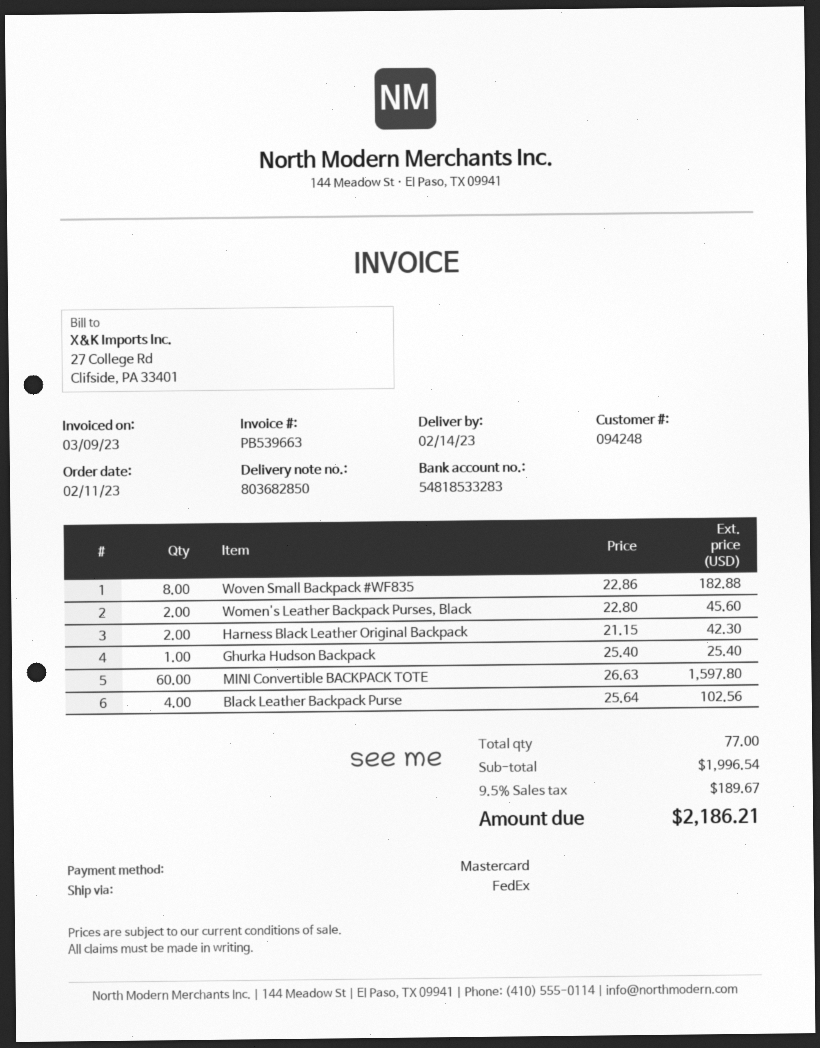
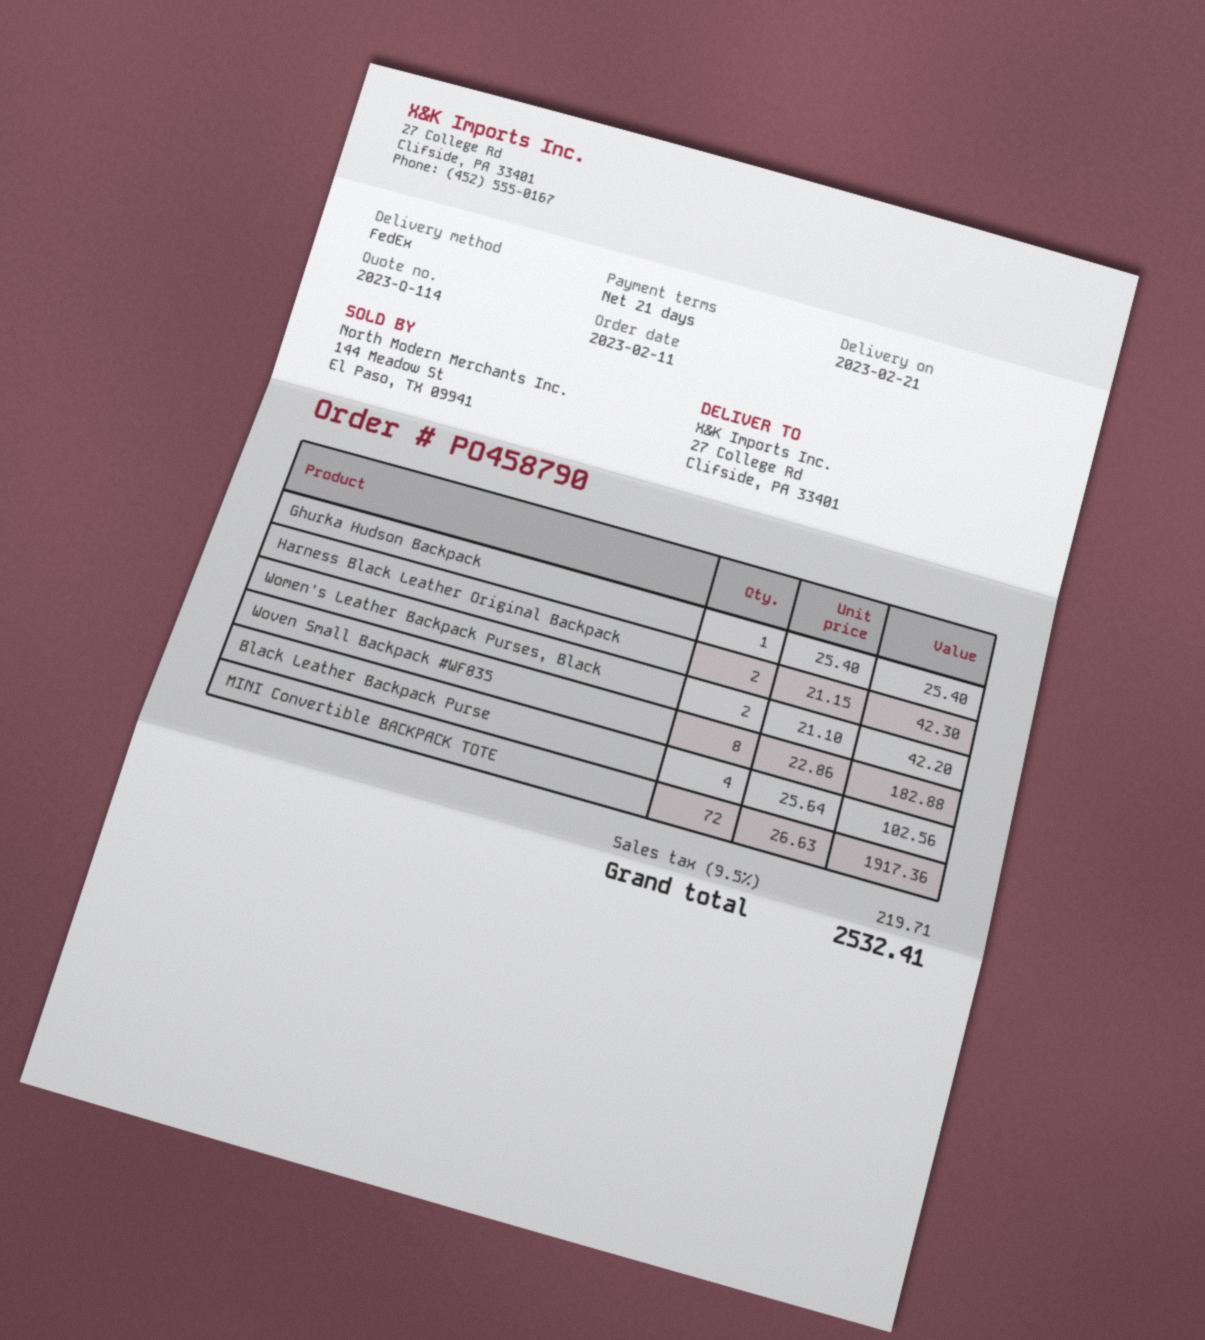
delivery date: 2023-02-14 -> 2023-02-21
Women's Leather Backpack Purses, Black: 2 x 22.80 = 45.60 -> 2 x 21.10 = 42.20
MINI Convertible BACKPACK TOTE: 60 x 26.63 = 1597.80 -> 72 x 26.63 = 1917.36
tax: 9.5% = 189.67 -> 9.5% = 219.71
total: 2186.21 -> 2532.41

